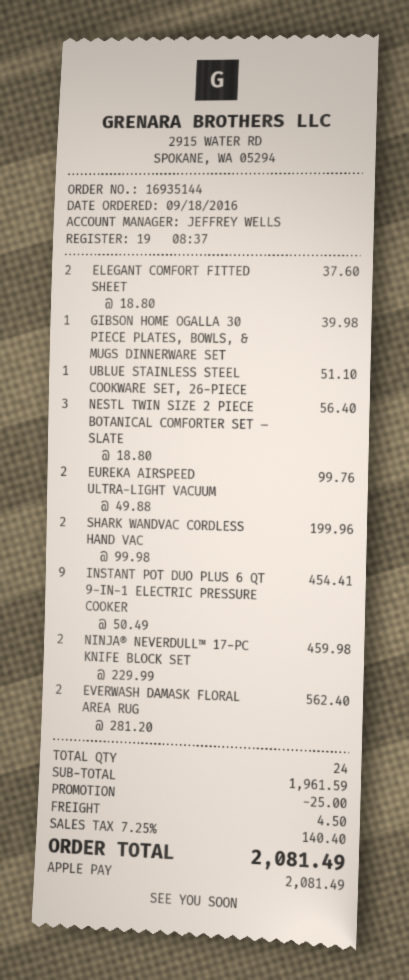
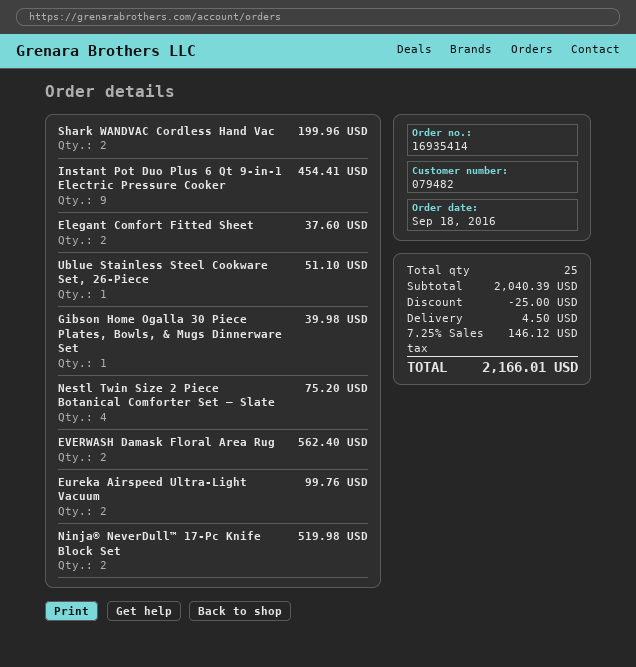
order number: 16935144 -> 16935414
NESTL TWIN SIZE 2 PIECE BOTANICAL COMFORTER SET – SLATE: 3 for 56.40 -> 4 for 75.20
NINJA® NEVERDULL™ 17-PC KNIFE BLOCK SET: 2 for 459.98 -> 2 for 519.98
total quantity: 24 -> 25
subtotal: 1961.59 -> 2040.39
tax: 7.25% = 140.40 -> 7.25% = 146.12
total: 2081.49 -> 2166.01

